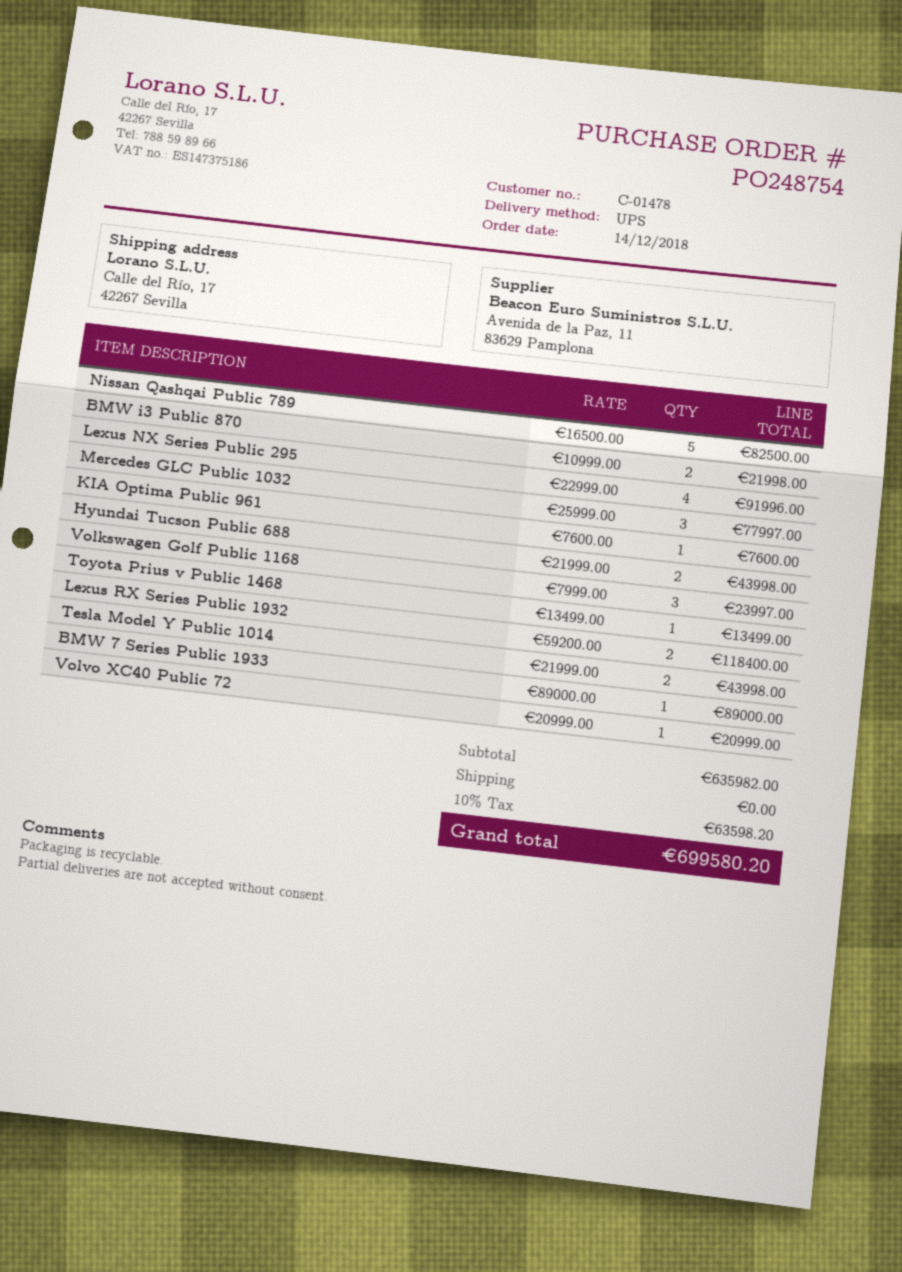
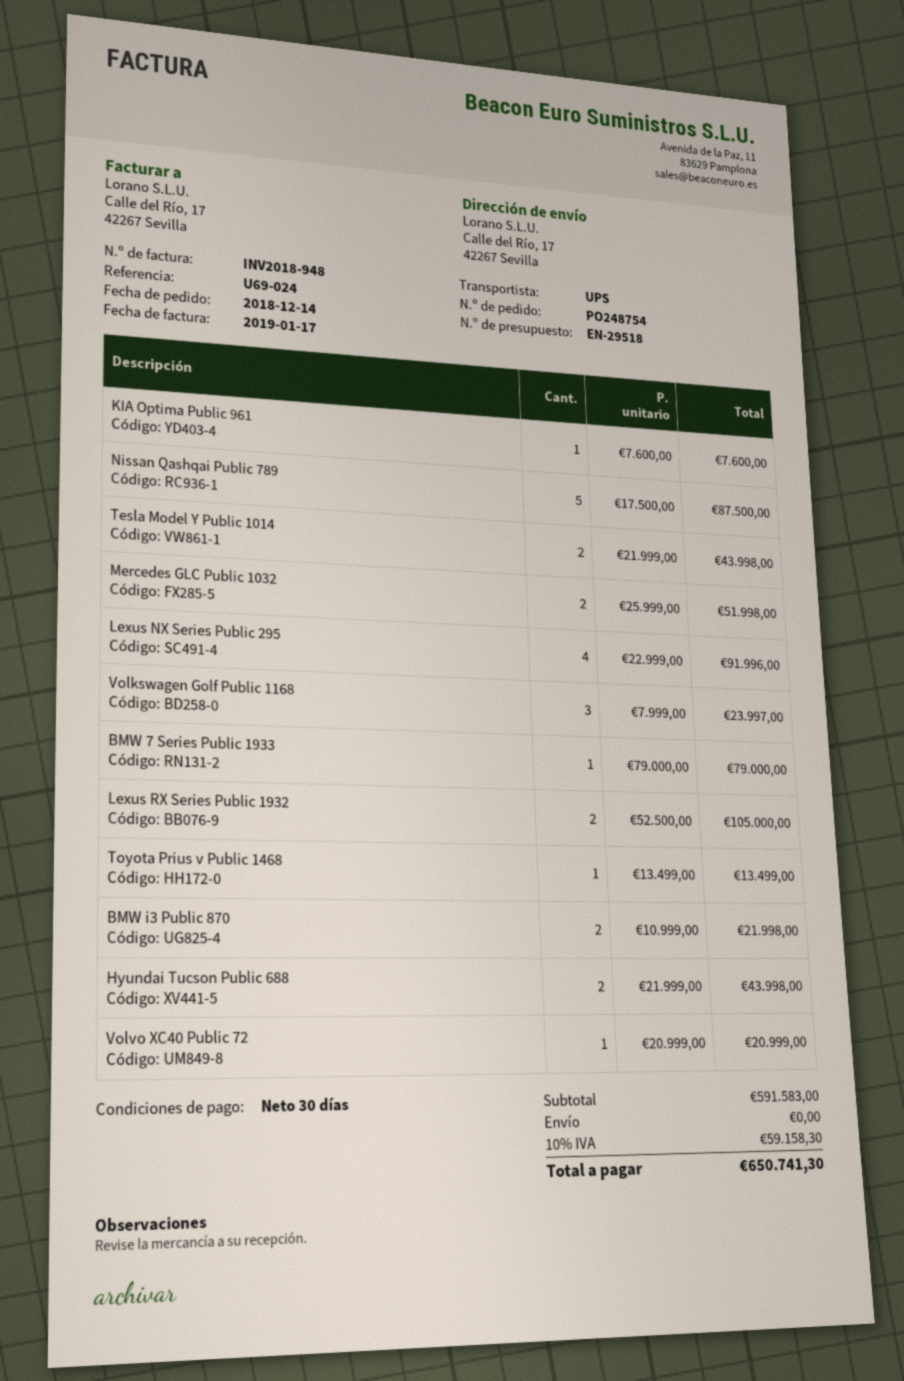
Nissan Qashqai Public 789: 5 x 16500.00 = 82500.00 -> 5 x 17500.00 = 87500.00
Mercedes GLC Public 1032: 3 x 25999.00 = 77997.00 -> 2 x 25999.00 = 51998.00
Lexus RX Series Public 1932: 2 x 59200.00 = 118400.00 -> 2 x 52500.00 = 105000.00
BMW 7 Series Public 1933: 1 x 89000.00 = 89000.00 -> 1 x 79000.00 = 79000.00
subtotal: 635982.00 -> 591583.00
tax: 10% = 63598.20 -> 10% = 59158.30
total: 699580.20 -> 650741.30

